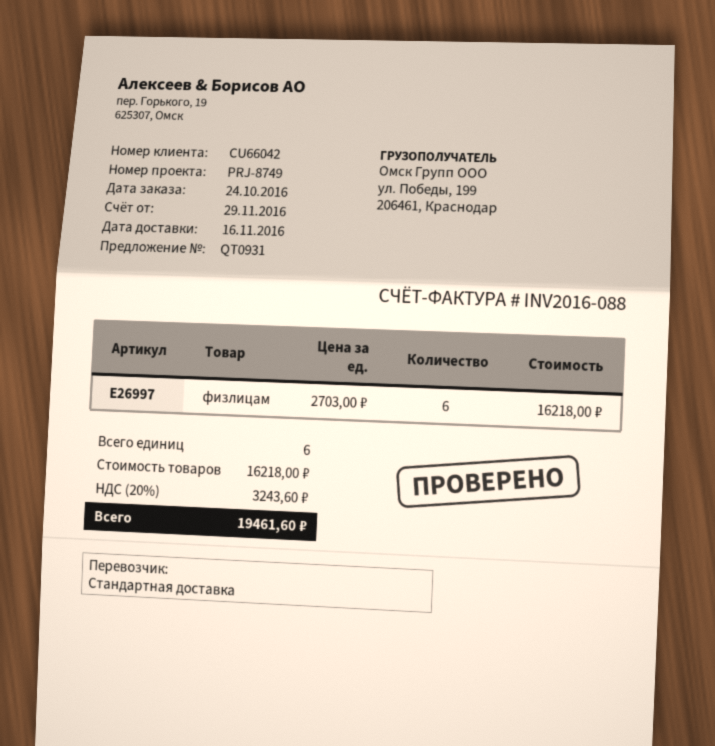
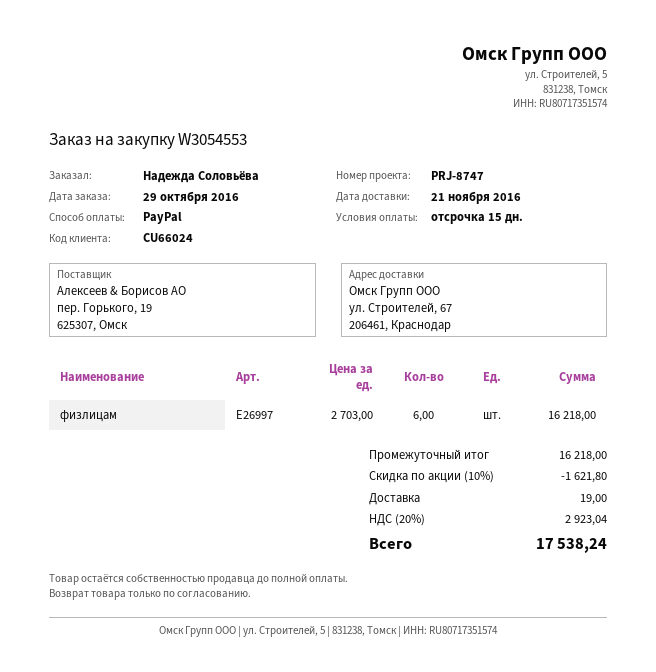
order date: 2016-10-24 -> 2016-10-29
delivery date: 2016-11-16 -> 2016-11-21
customer number: CU66042 -> CU66024
reference: PRJ-8749 -> PRJ-8747
ship to: ул. Победы, 199, 206461, Краснодар -> ул. Строителей, 67, 206461, Краснодар
discount: none -> 10% = 1621.80
shipping: none -> 19.00
tax: 20% = 3243.60 -> 20% = 2923.04
total: 19461.60 -> 17538.24

